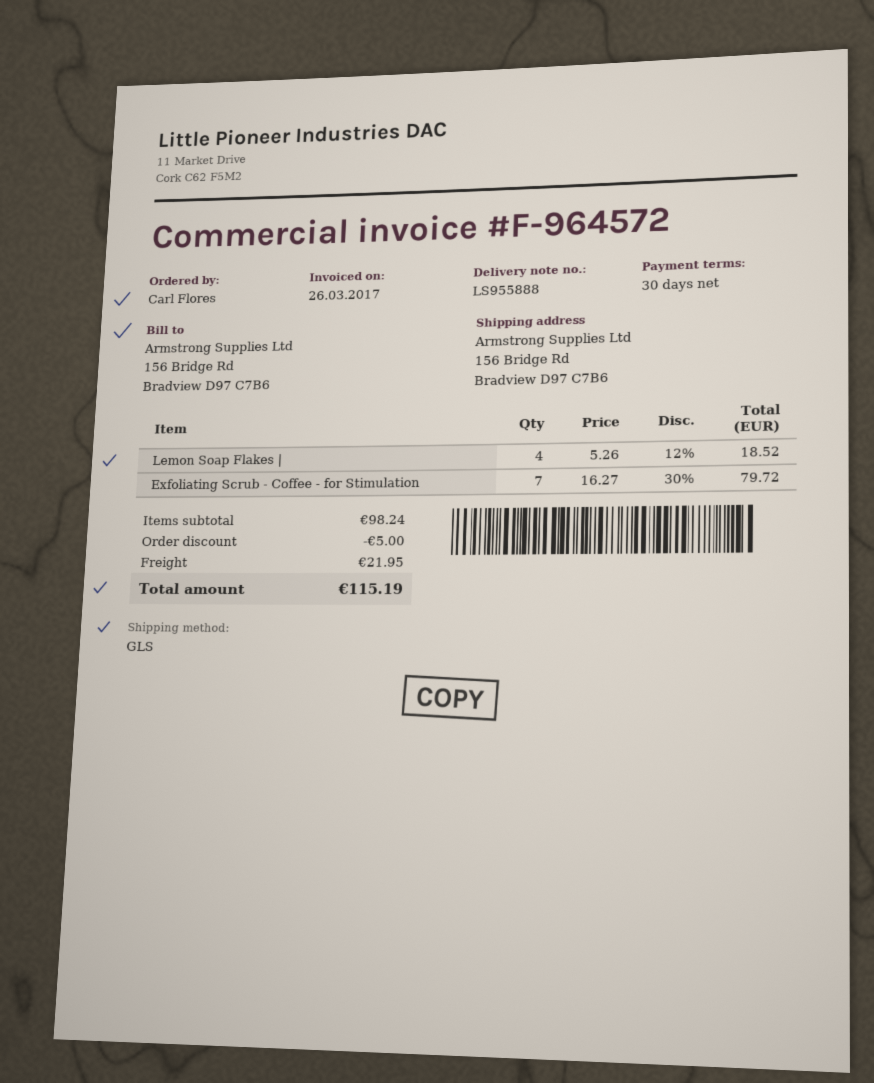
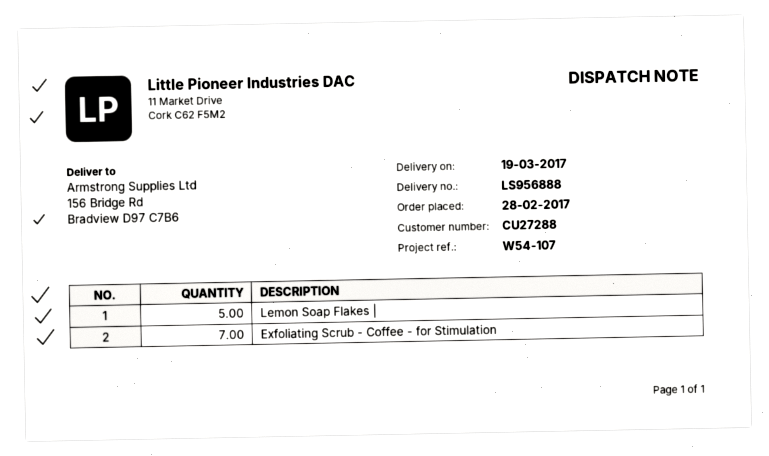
delivery note number: LS955888 -> LS956888
Lemon Soap Flakes |: 4 -> 5

